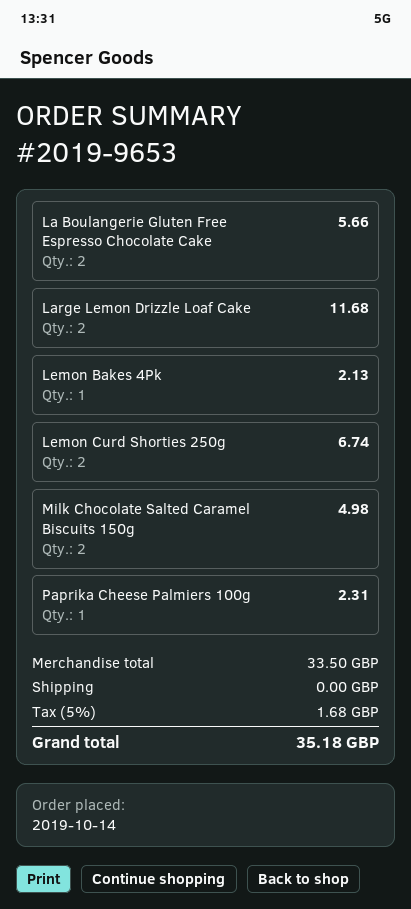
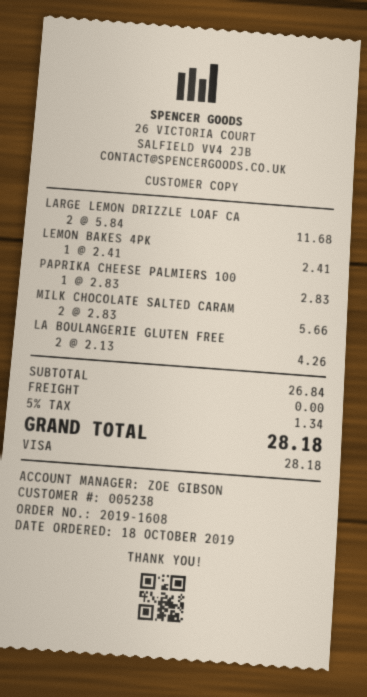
order number: 2019-9653 -> 2019-1608
order date: 2019-10-14 -> 2019-10-18
La Boulangerie Gluten Free Espresso Chocolate Cake: 2 for 5.66 -> 2 for 4.26
Lemon Bakes 4Pk: 1 for 2.13 -> 1 for 2.41
Lemon Curd Shorties 250g: 2 for 6.74 -> none
Milk Chocolate Salted Caramel Biscuits 150g: 2 for 4.98 -> 2 for 5.66
Paprika Cheese Palmiers 100g: 1 for 2.31 -> 1 for 2.83
subtotal: 33.50 -> 26.84
tax: 5% = 1.68 -> 5% = 1.34
total: 35.18 -> 28.18

